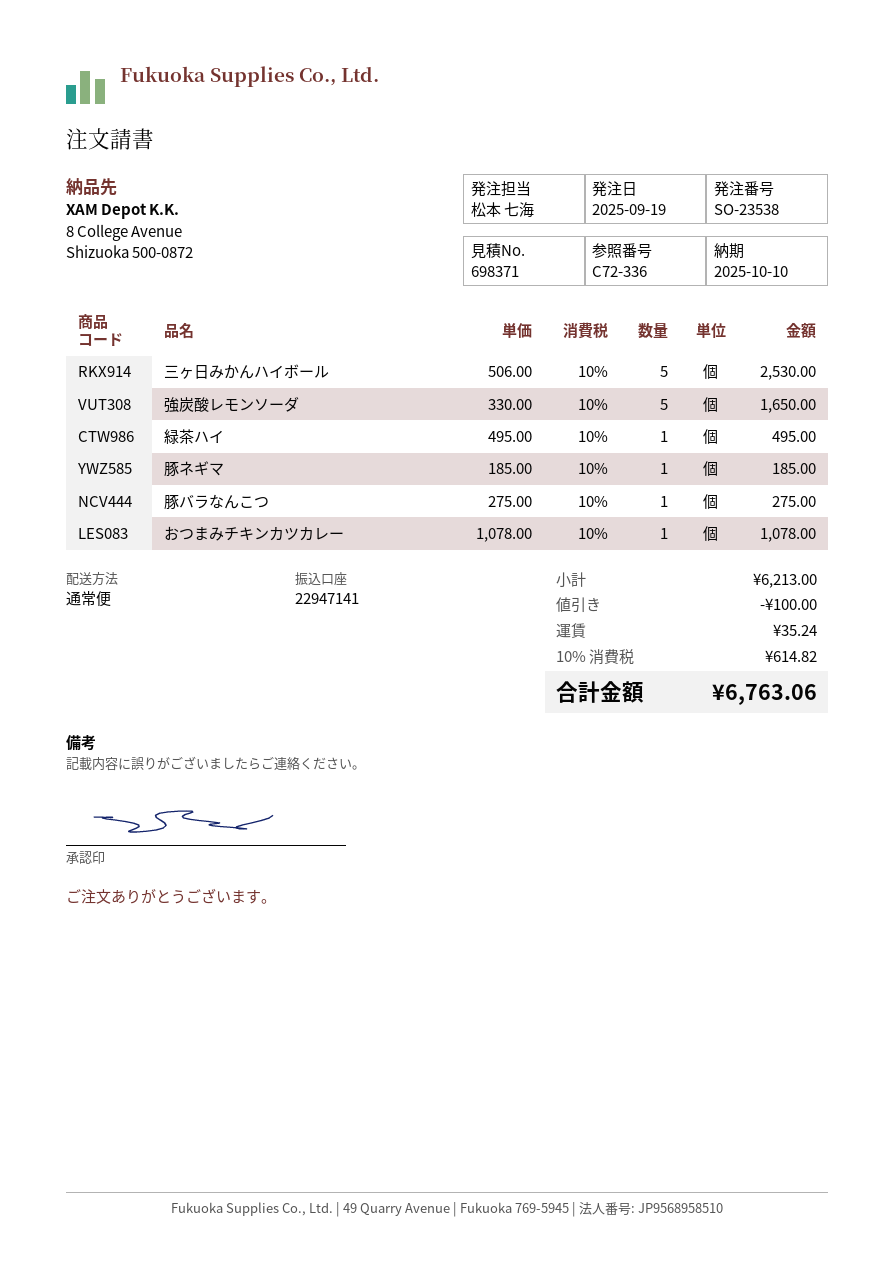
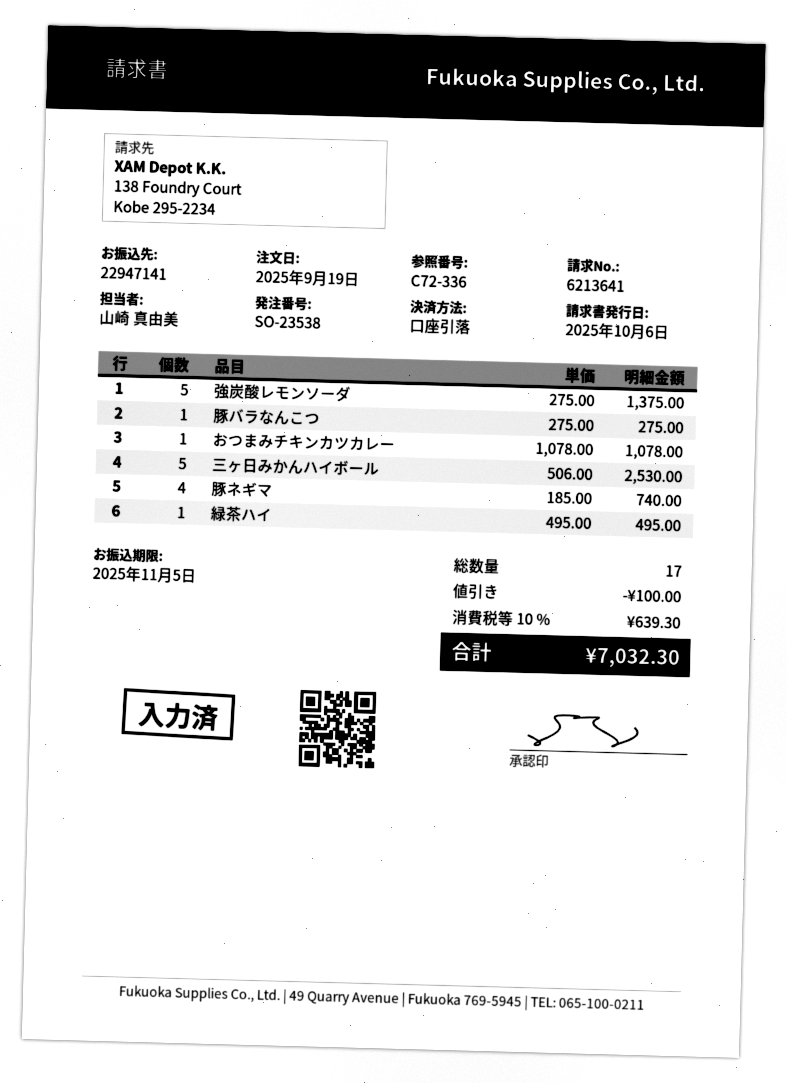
強炭酸レモンソーダ: 5 x 330.00 = 1650.00 -> 5 x 275.00 = 1375.00
豚ネギマ: 1 x 185.00 = 185.00 -> 4 x 185.00 = 740.00
shipping: 35.24 -> none
tax: 10% = 614.82 -> 10% = 639.30
total: 6763.06 -> 7032.30

